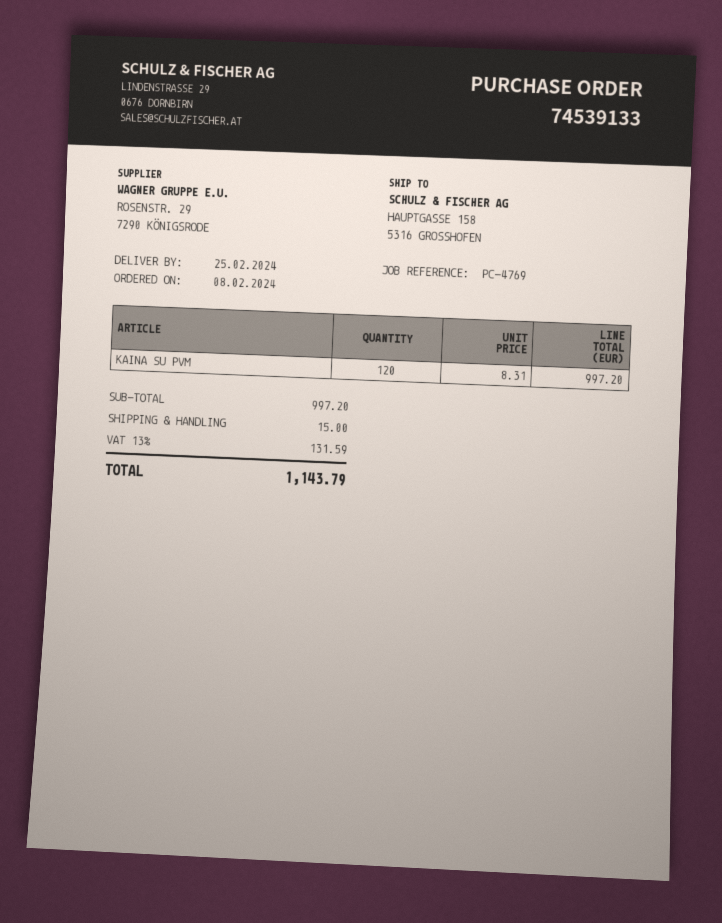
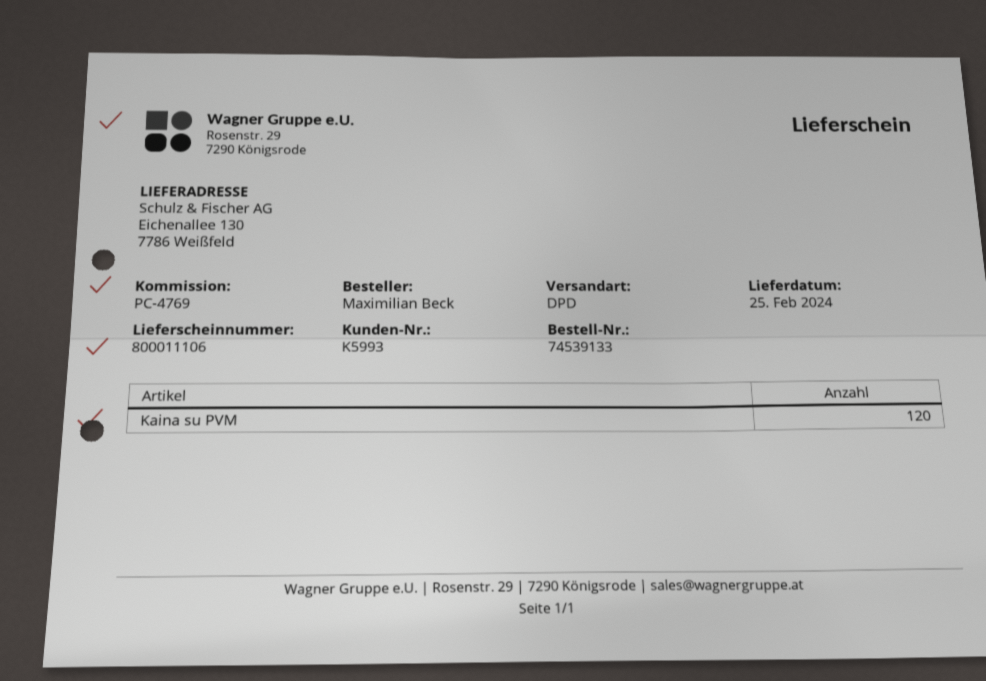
ship to: HAUPTGASSE 158, 5316 GROSSHOFEN -> Eichenallee 130, 7786 Weißfeld

